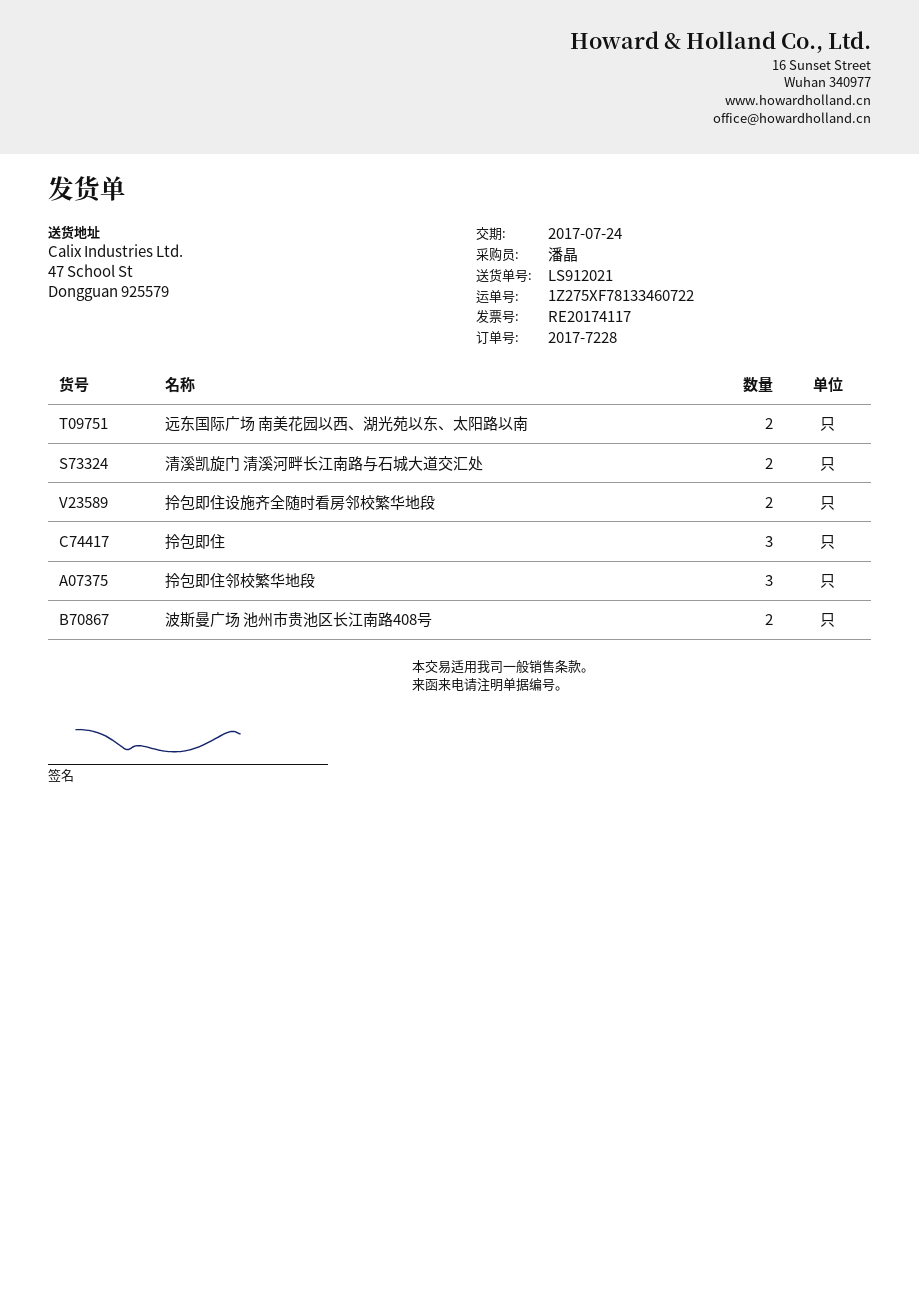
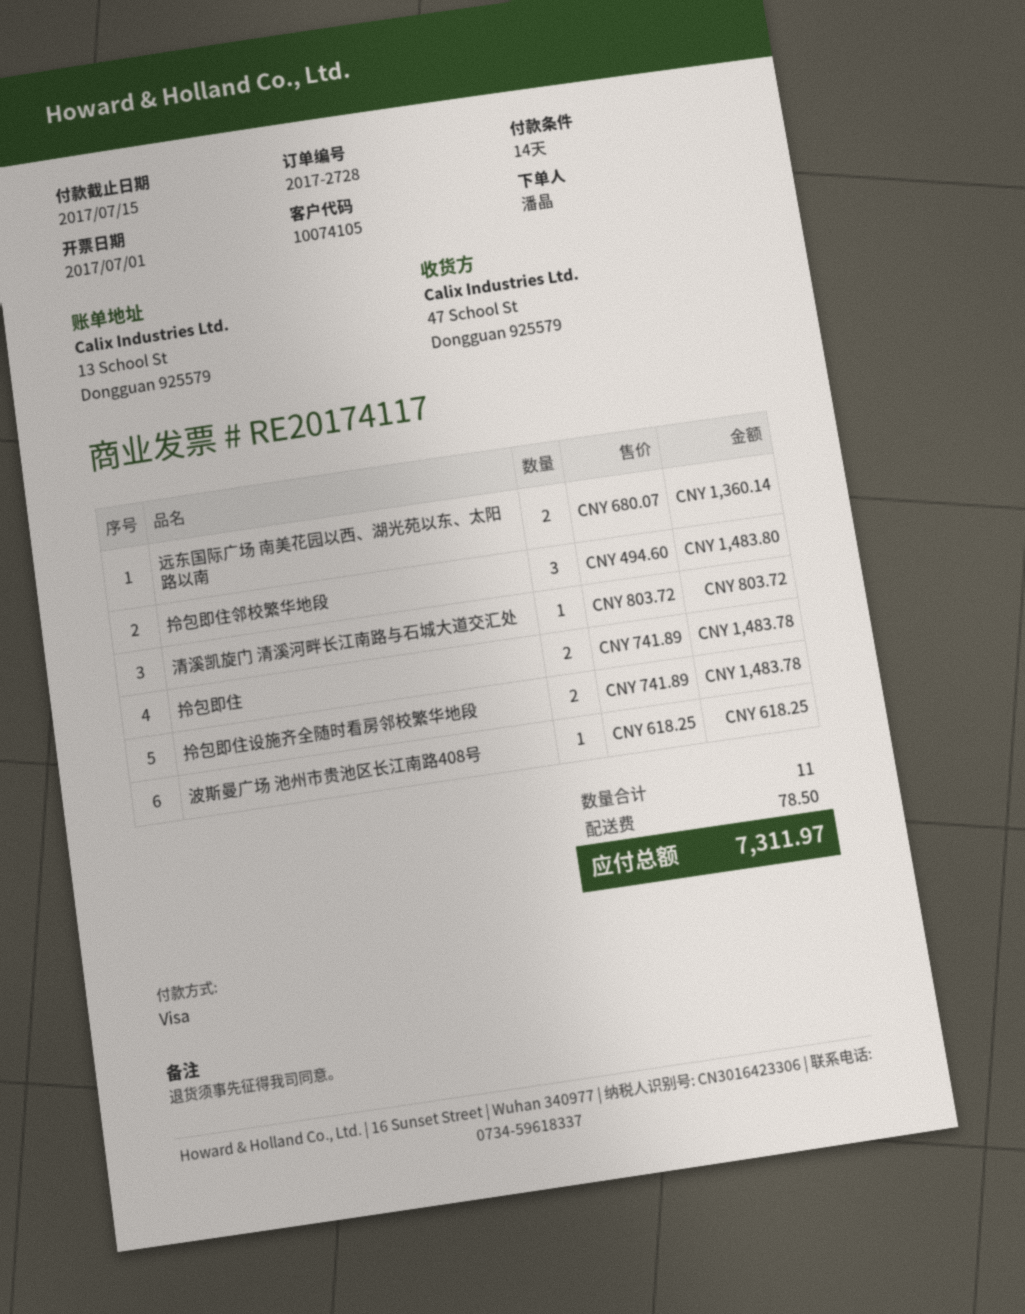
order number: 2017-7228 -> 2017-2728
清溪凯旋门 清溪河畔长江南路与石城大道交汇处: 2 -> 1
拎包即住: 3 -> 2
波斯曼广场 池州市贵池区长江南路408号: 2 -> 1

